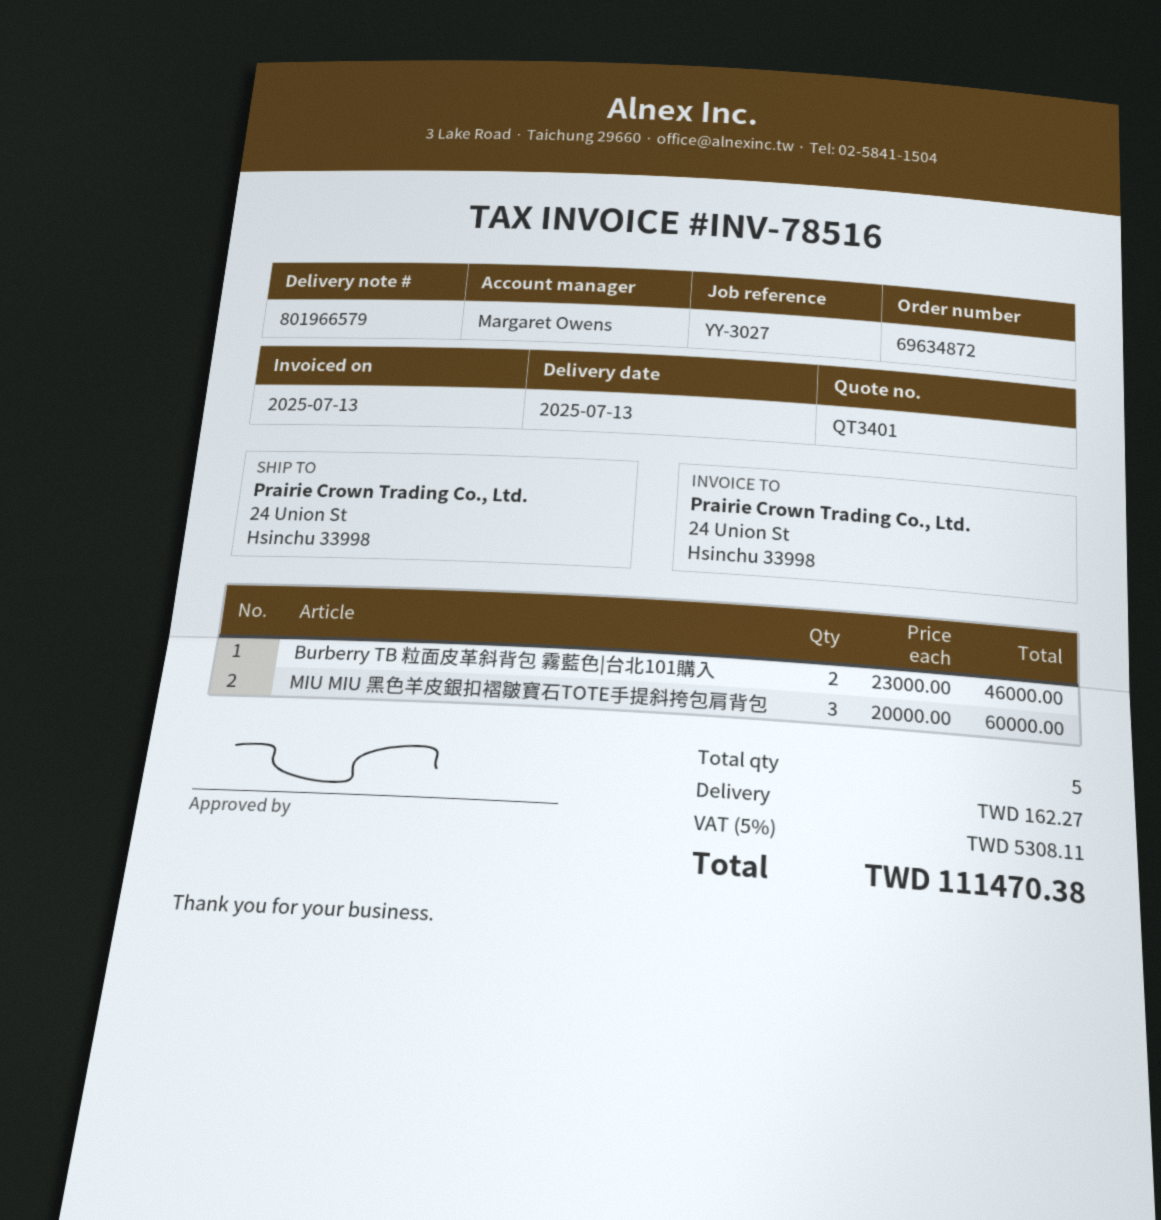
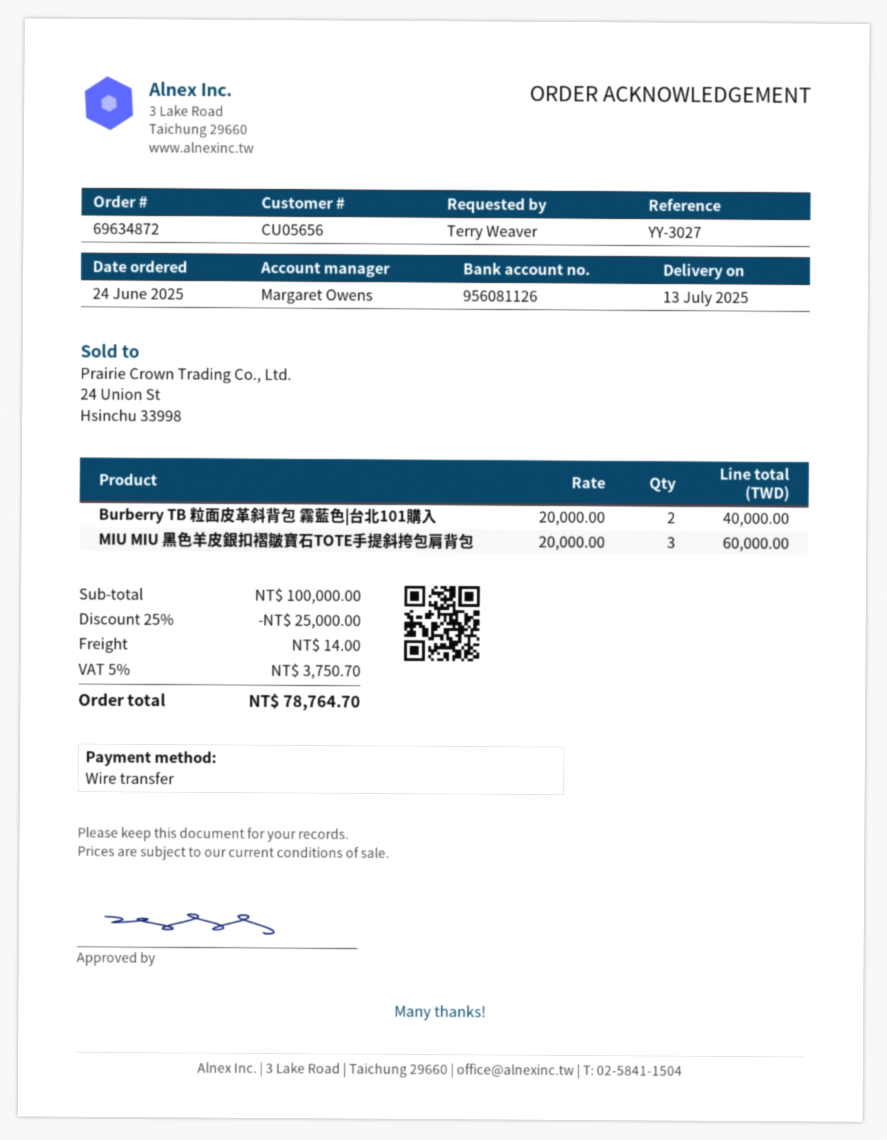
Burberry TB 粒面皮革斜背包 霧藍色|台北101購入: 2 x 23000.00 = 46000.00 -> 2 x 20000.00 = 40000.00
discount: none -> 25% = 25000.00
shipping: 162.27 -> 14.00
tax: 5% = 5308.11 -> 5% = 3750.70
total: 111470.38 -> 78764.70

